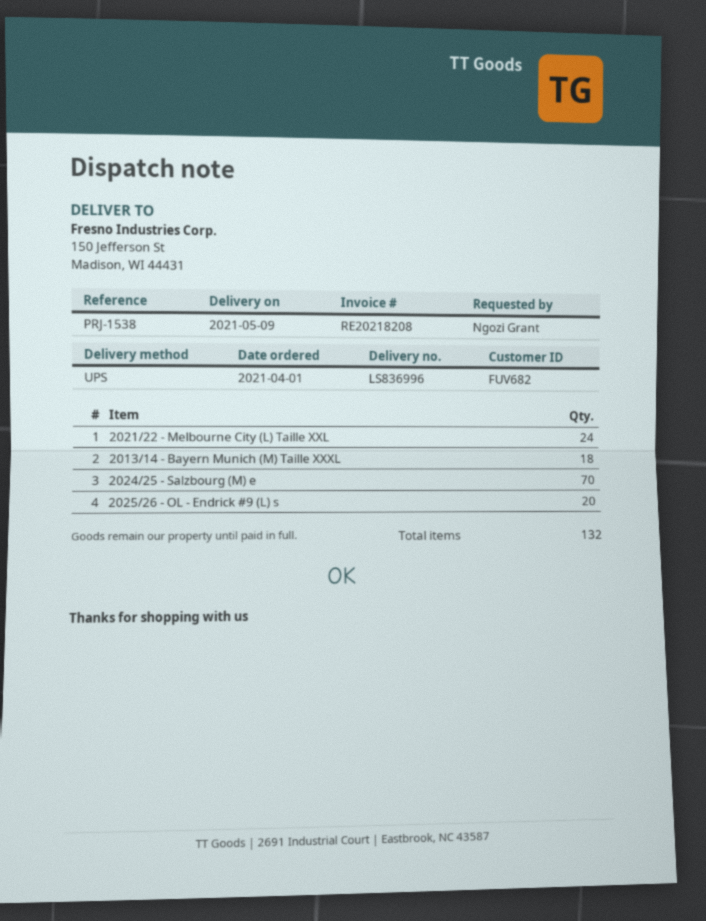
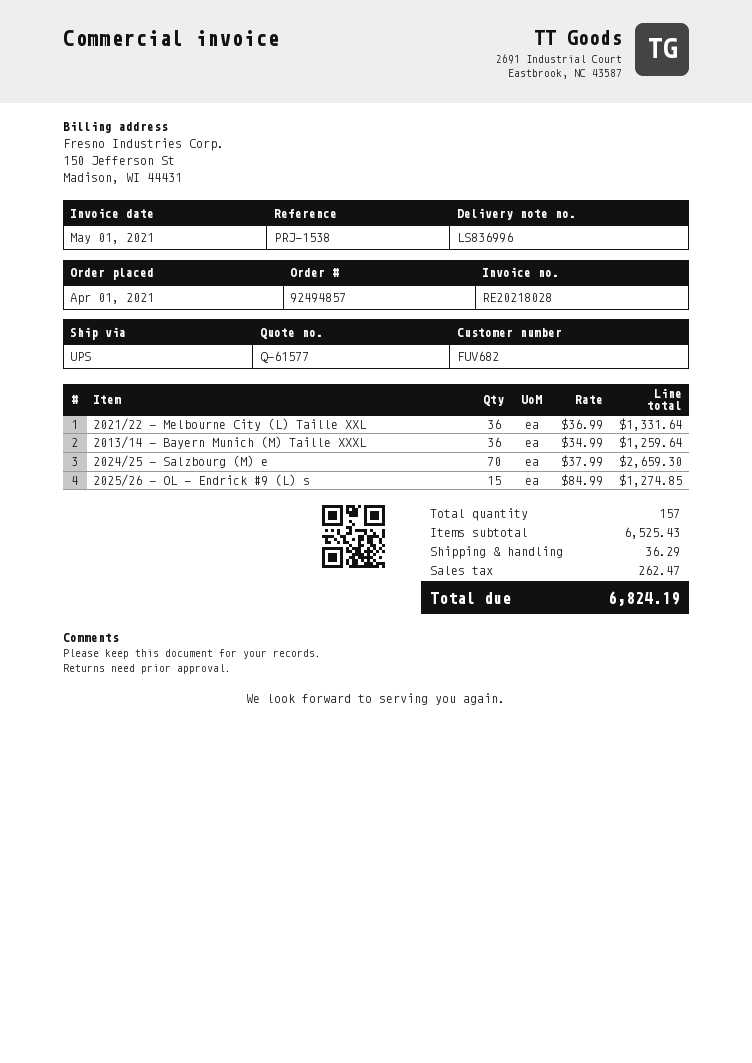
invoice number: RE20218208 -> RE20218028
2021/22 - Melbourne City (L) Taille XXL: 24 -> 36
2013/14 - Bayern Munich (M) Taille XXXL: 18 -> 36
2025/26 - OL - Endrick #9 (L) s: 20 -> 15
total quantity: 132 -> 157

